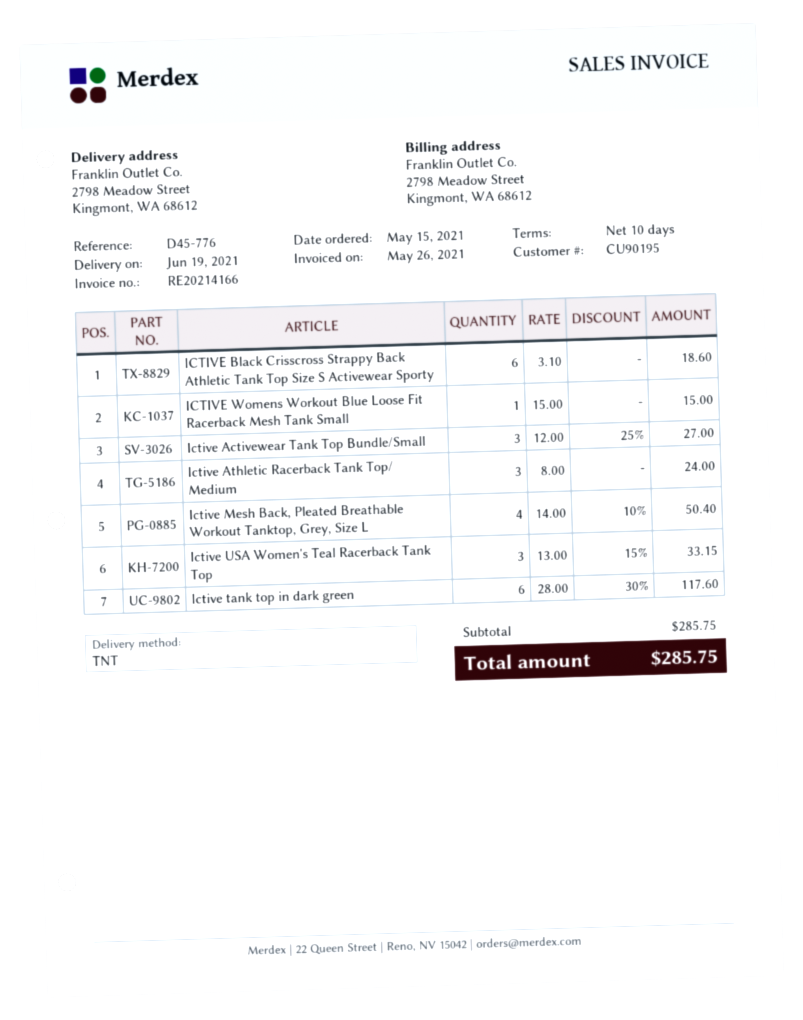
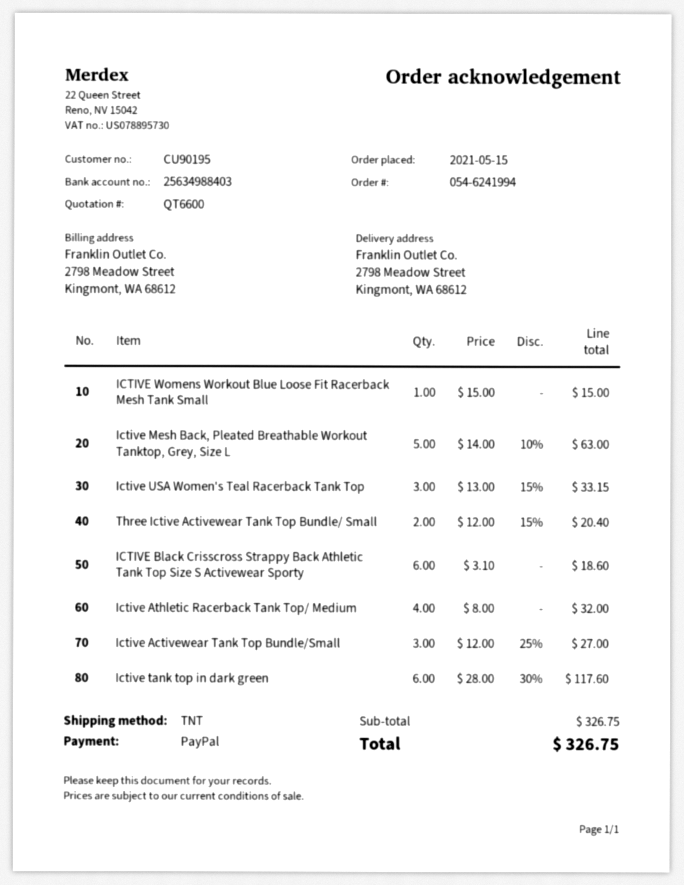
Ictive Athletic Racerback Tank Top/ Medium: 3 x 8.00 = 24.00 -> 4 x 8.00 = 32.00
Ictive Mesh Back, Pleated Breathable Workout Tanktop, Grey, Size L: 4 x 14.00 - 10% = 50.40 -> 5 x 14.00 - 10% = 63.00
Three Ictive Activewear Tank Top Bundle/ Small: none -> 2 x 12.00 - 15% = 20.40
subtotal: 285.75 -> 326.75
total: 285.75 -> 326.75

